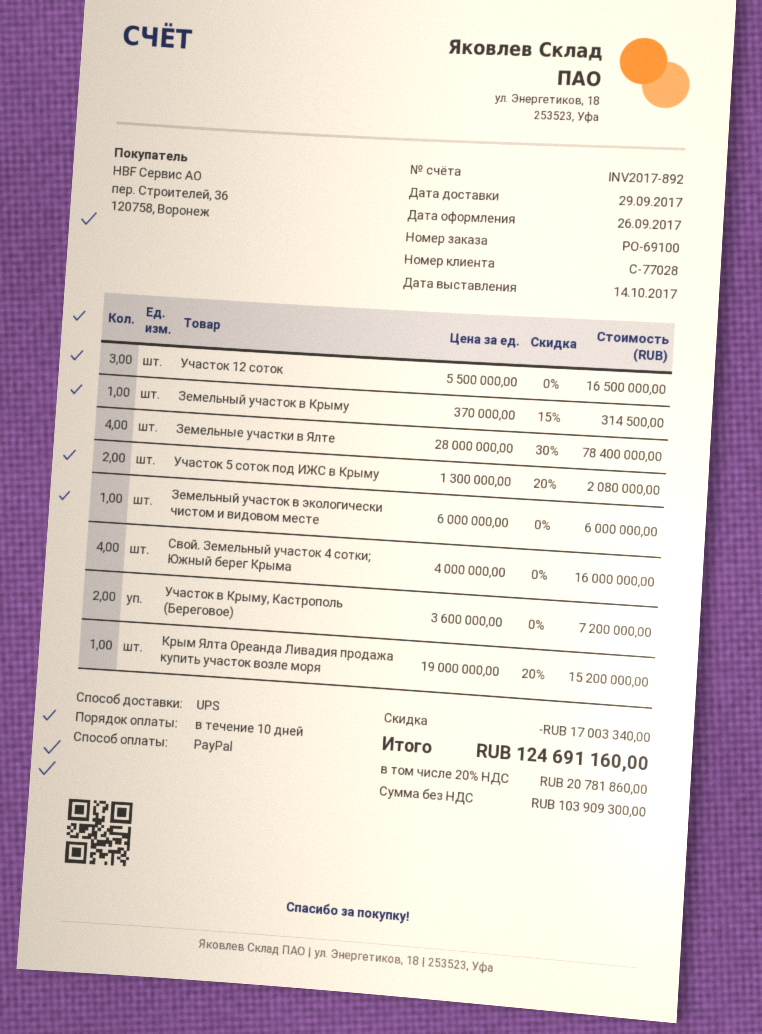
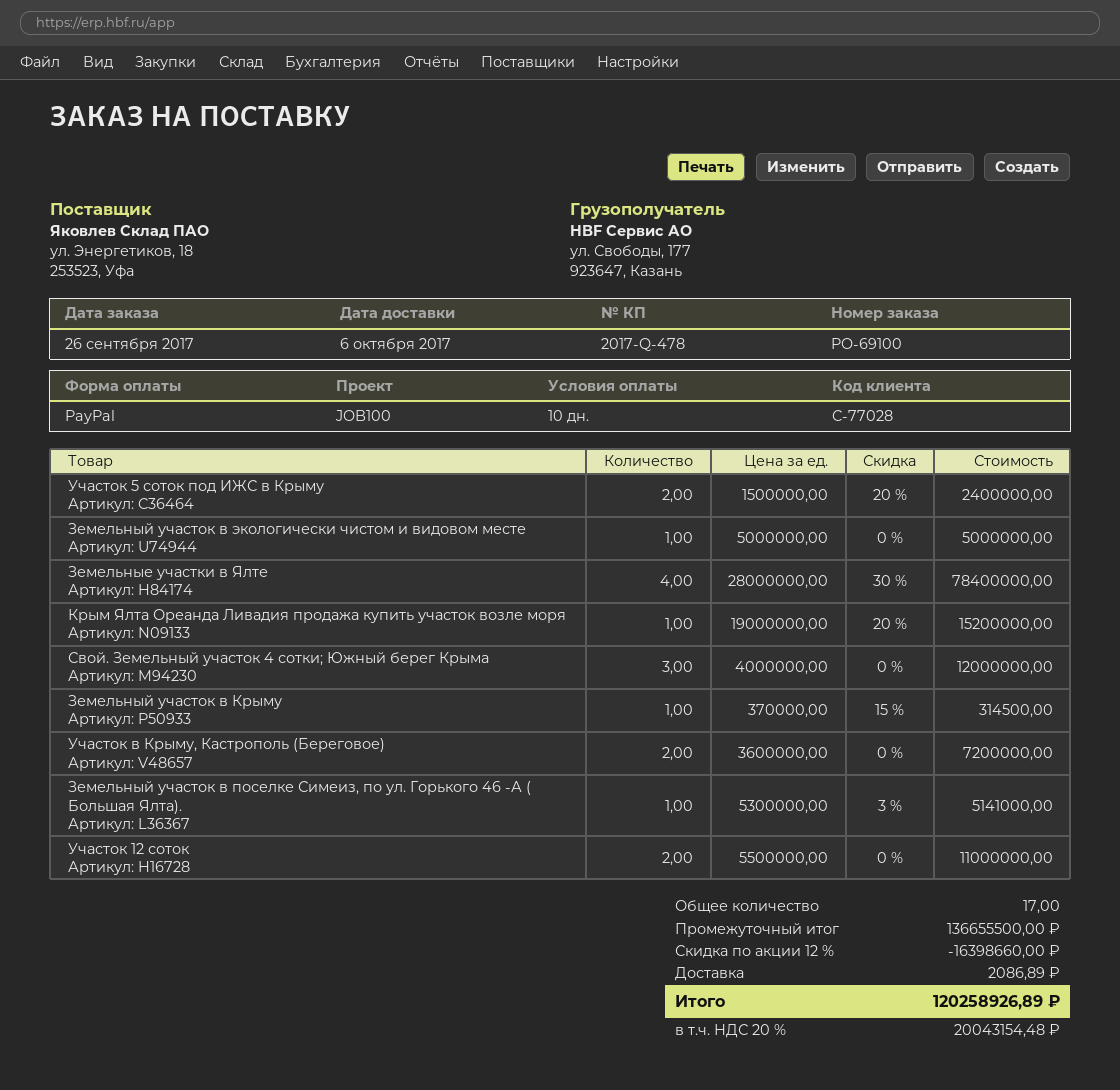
delivery date: 2017-09-29 -> 2017-10-06
Участок 12 соток: 3 x 5500000.00 = 16500000.00 -> 2 x 5500000.00 = 11000000.00
Участок 5 соток под ИЖС в Крыму: 2 x 1300000.00 - 20% = 2080000.00 -> 2 x 1500000.00 - 20% = 2400000.00
Земельный участок в экологически чистом и видовом месте: 1 x 6000000.00 = 6000000.00 -> 1 x 5000000.00 = 5000000.00
Свой. Земельный участок 4 сотки; Южный берег Крыма: 4 x 4000000.00 = 16000000.00 -> 3 x 4000000.00 = 12000000.00
Земельный участок в поселке Симеиз, по ул. Горького 46 -А ( Большая Ялта).: none -> 1 x 5300000.00 - 3% = 5141000.00
discount: 17003340.00 -> 16398660.00
shipping: none -> 2086.89
tax: 20% = 20781860.00 -> 20% = 20043154.48
total: 124691160.00 -> 120258926.89

